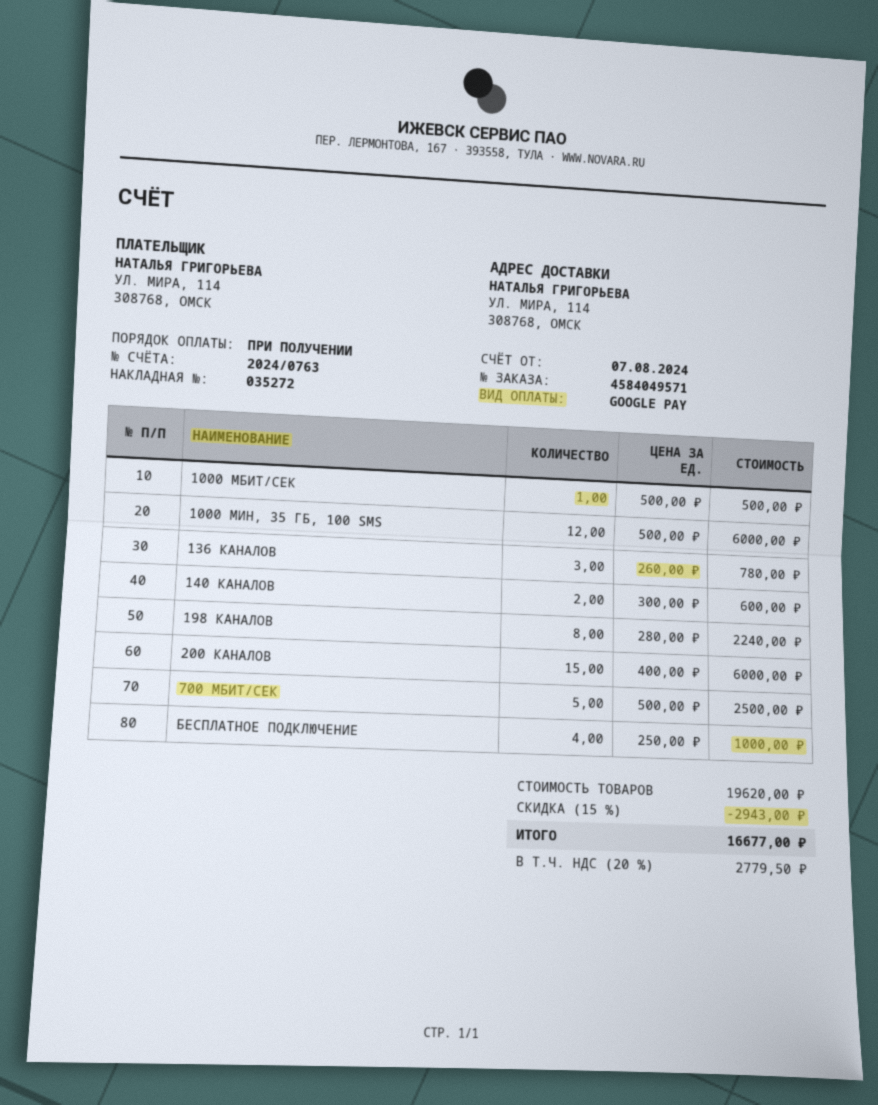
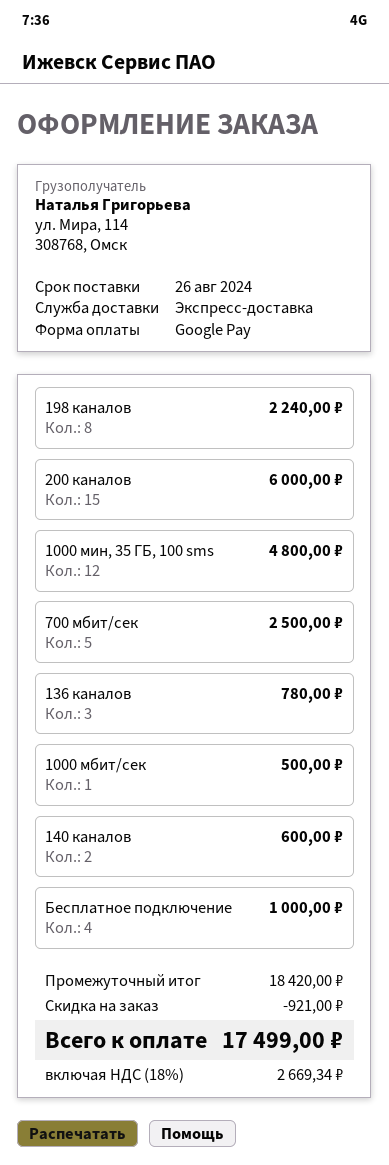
1000 МИН, 35 ГБ, 100 SMS: 12 for 6000.00 -> 12 for 4800.00
subtotal: 19620.00 -> 18420.00
discount: 2943.00 -> 921.00
tax: 20% = 2779.50 -> 18% = 2669.34
total: 16677.00 -> 17499.00

